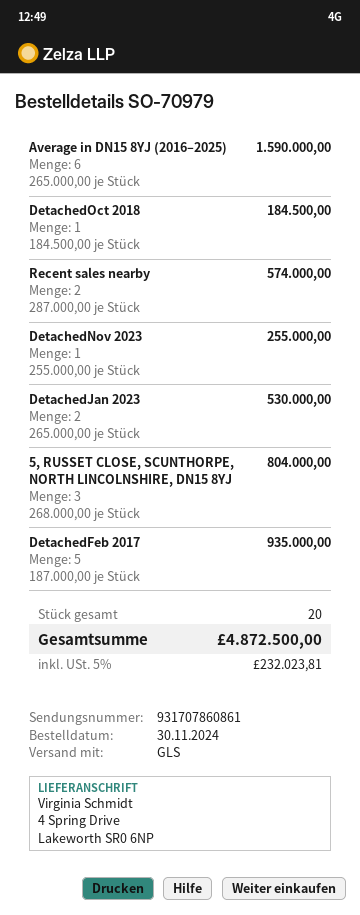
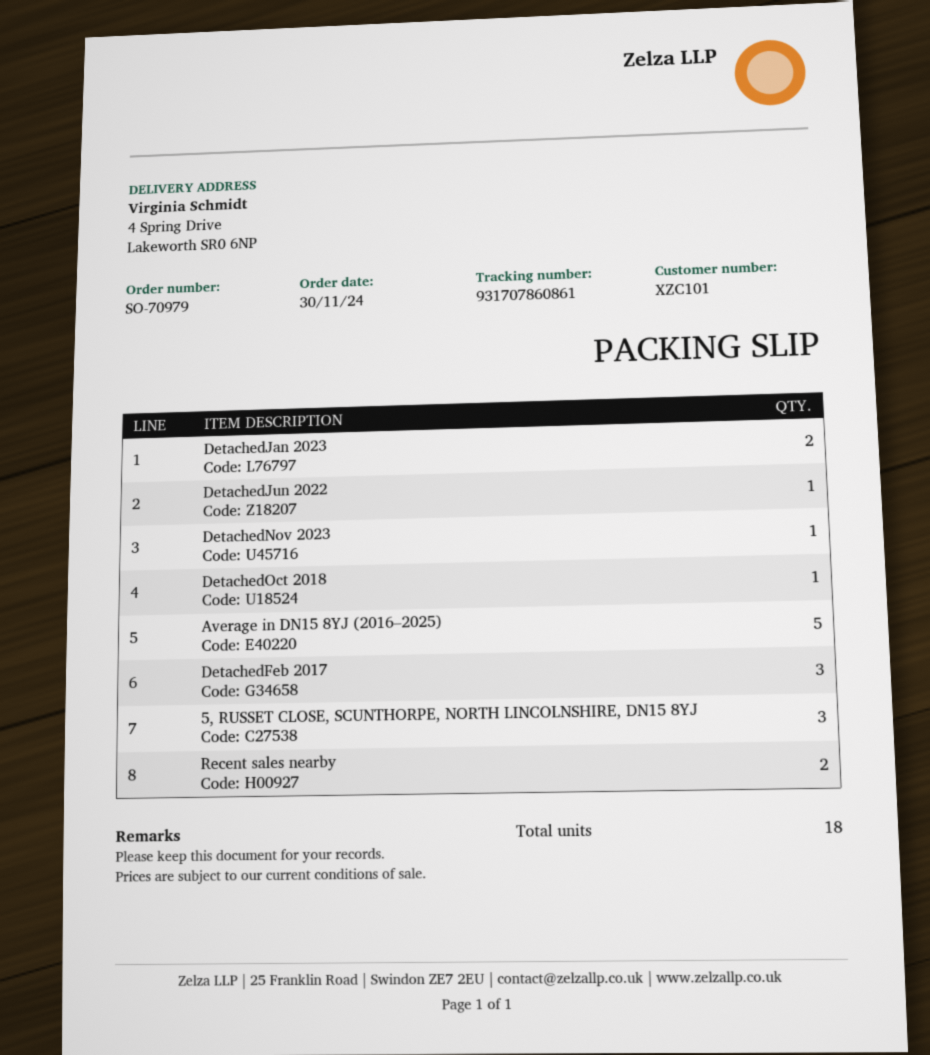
Average in DN15 8YJ (2016–2025): 6 -> 5
DetachedFeb 2017: 5 -> 3
DetachedJun 2022: none -> 1
total quantity: 20 -> 18

